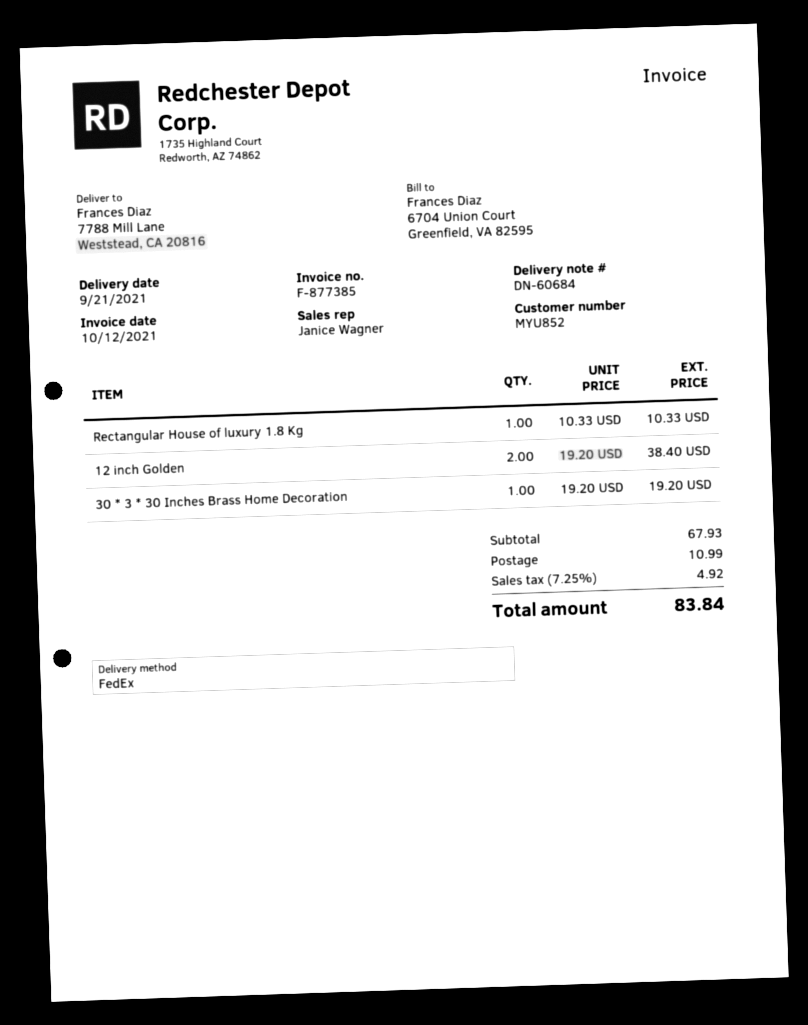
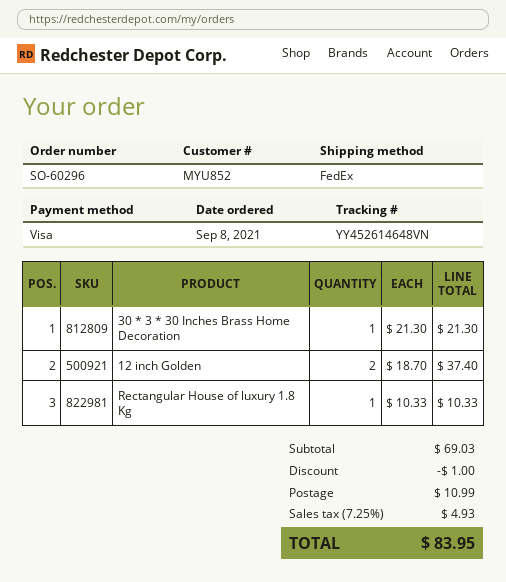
12 inch Golden: 2 x 19.20 = 38.40 -> 2 x 18.70 = 37.40
30 * 3 * 30 Inches Brass Home Decoration: 1 x 19.20 = 19.20 -> 1 x 21.30 = 21.30
subtotal: 67.93 -> 69.03
discount: none -> 1.00
tax: 7.25% = 4.92 -> 7.25% = 4.93
total: 83.84 -> 83.95

